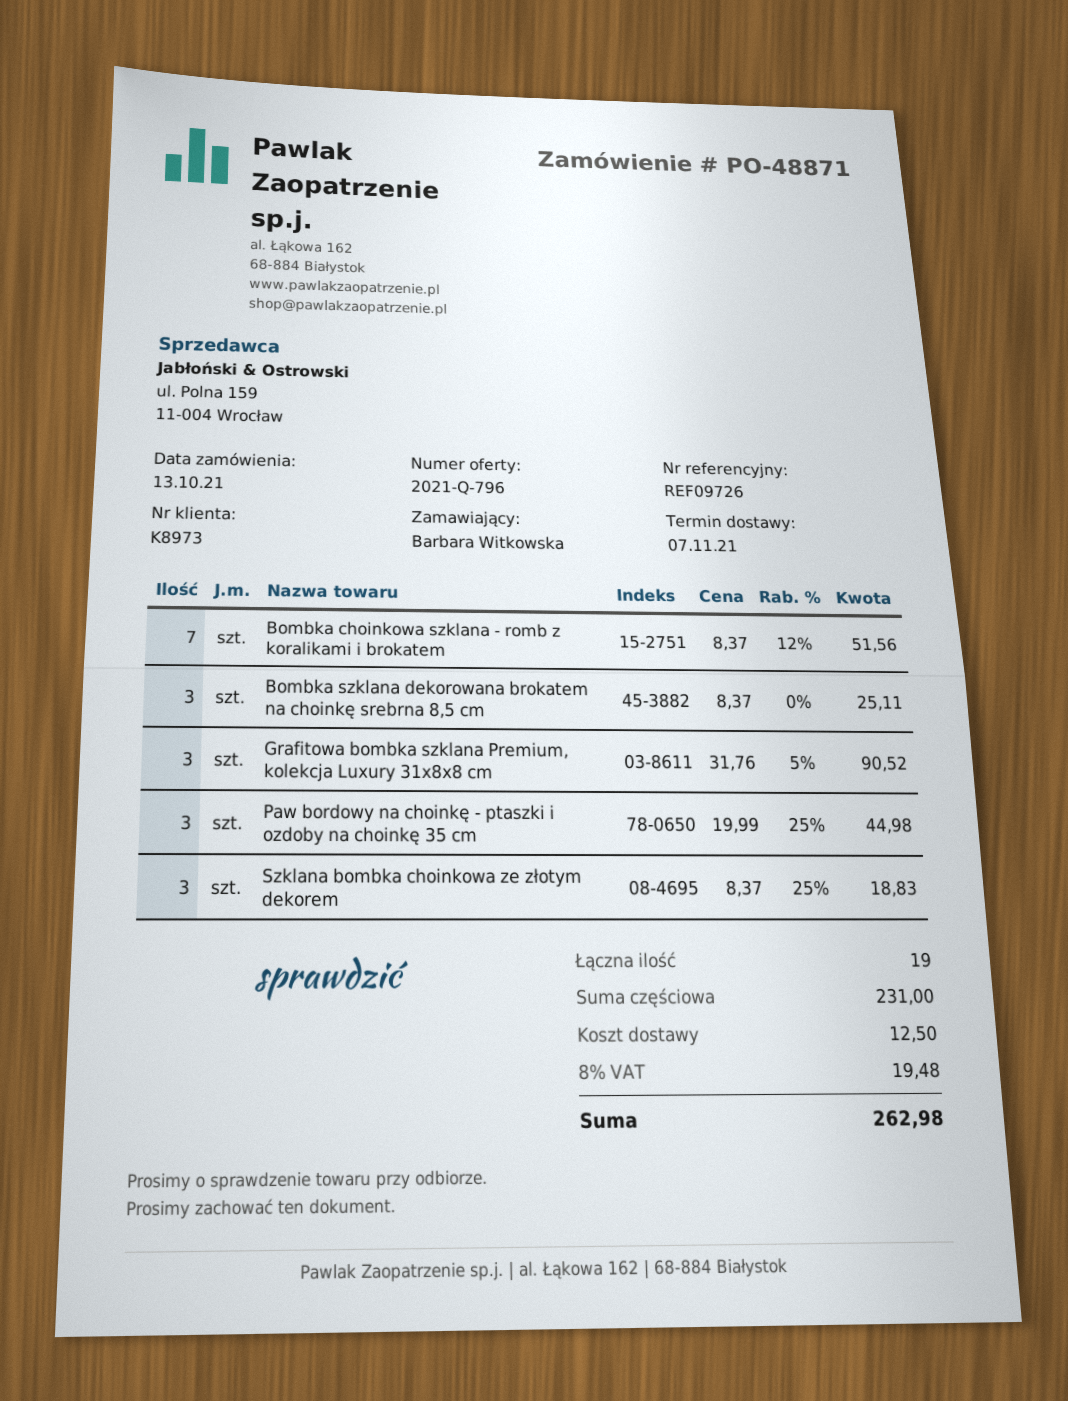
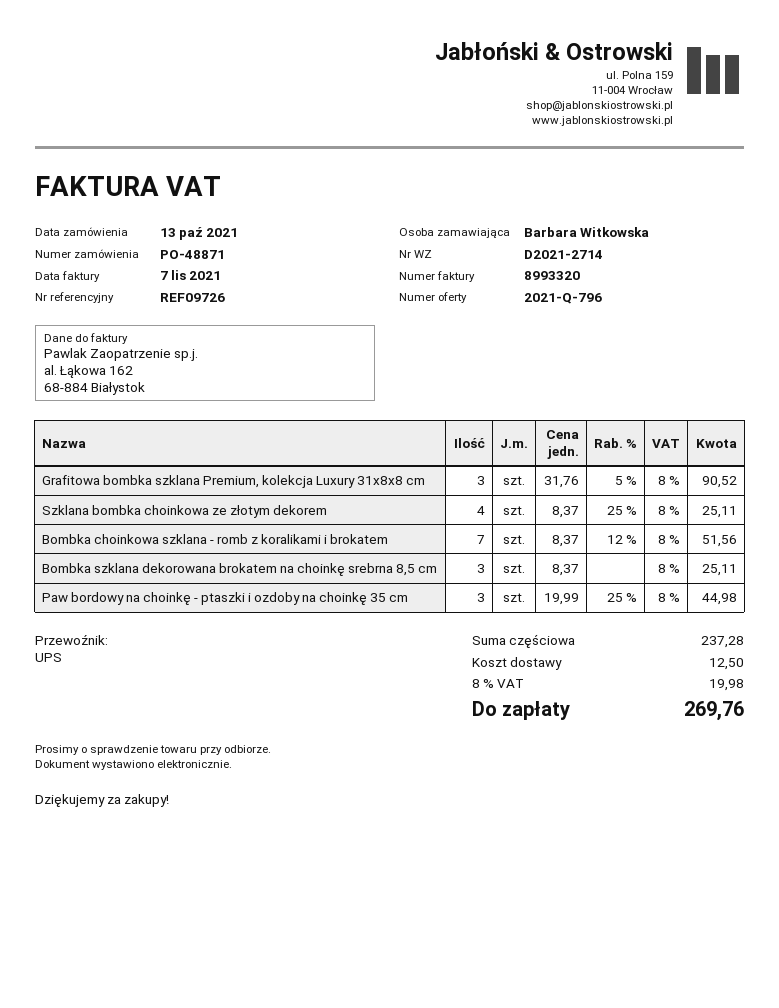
Szklana bombka choinkowa ze złotym dekorem: 3 x 8.37 - 25% = 18.83 -> 4 x 8.37 - 25% = 25.11
subtotal: 231.00 -> 237.28
tax: 8% = 19.48 -> 8% = 19.98
total: 262.98 -> 269.76

